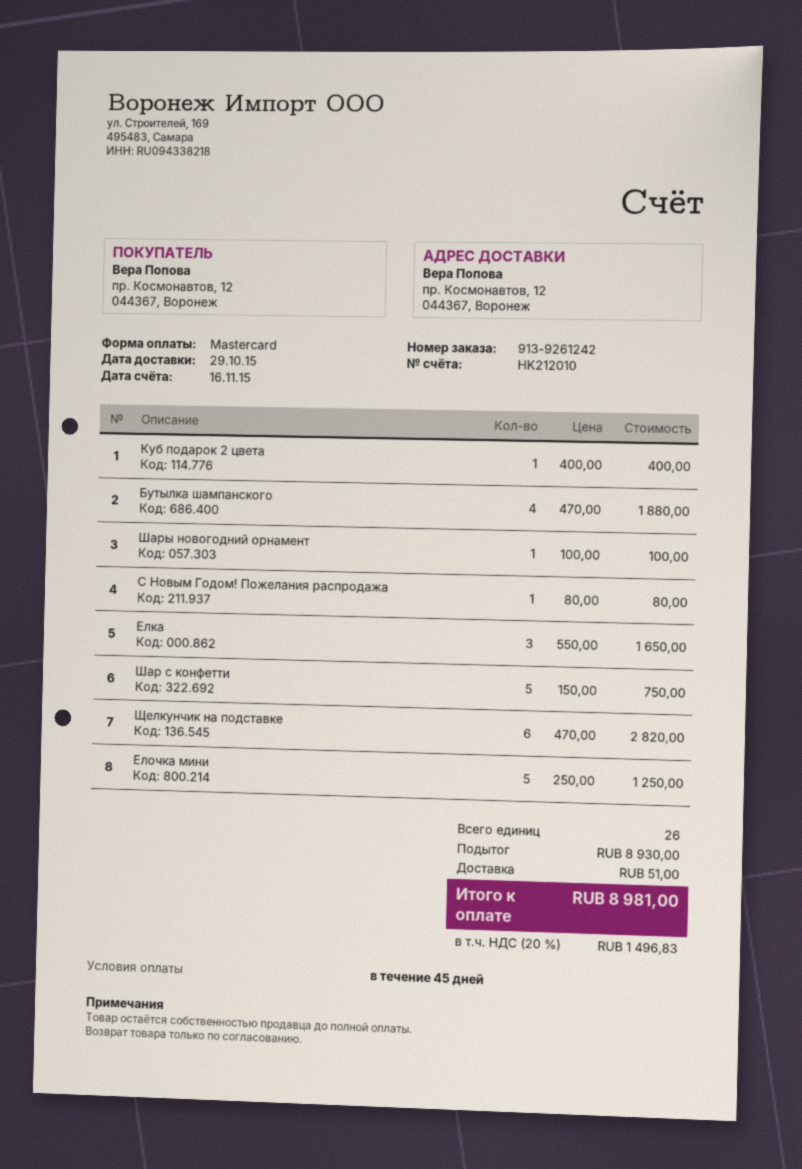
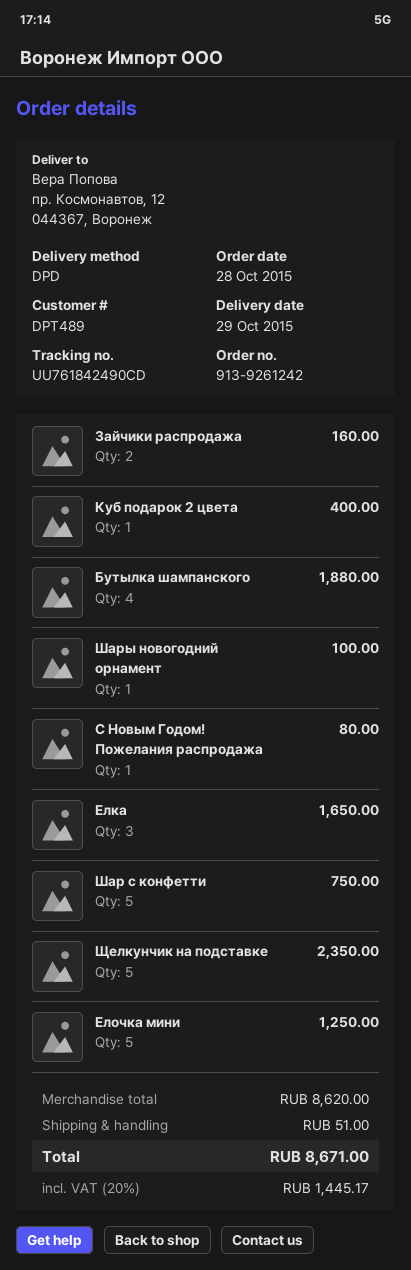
Щелкунчик на подставке: 6 for 2820.00 -> 5 for 2350.00
Зайчики распродажа: none -> 2 for 160.00
subtotal: 8930.00 -> 8620.00
tax: 20% = 1496.83 -> 20% = 1445.17
total: 8981.00 -> 8671.00

